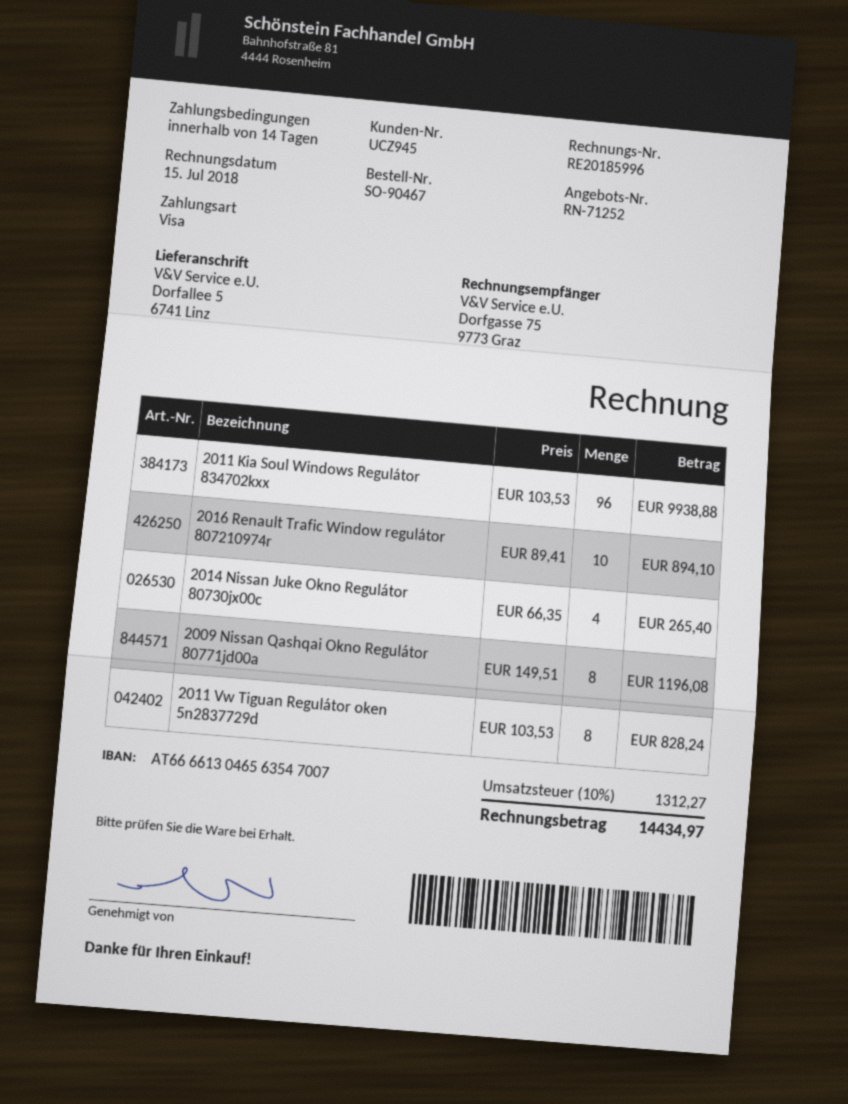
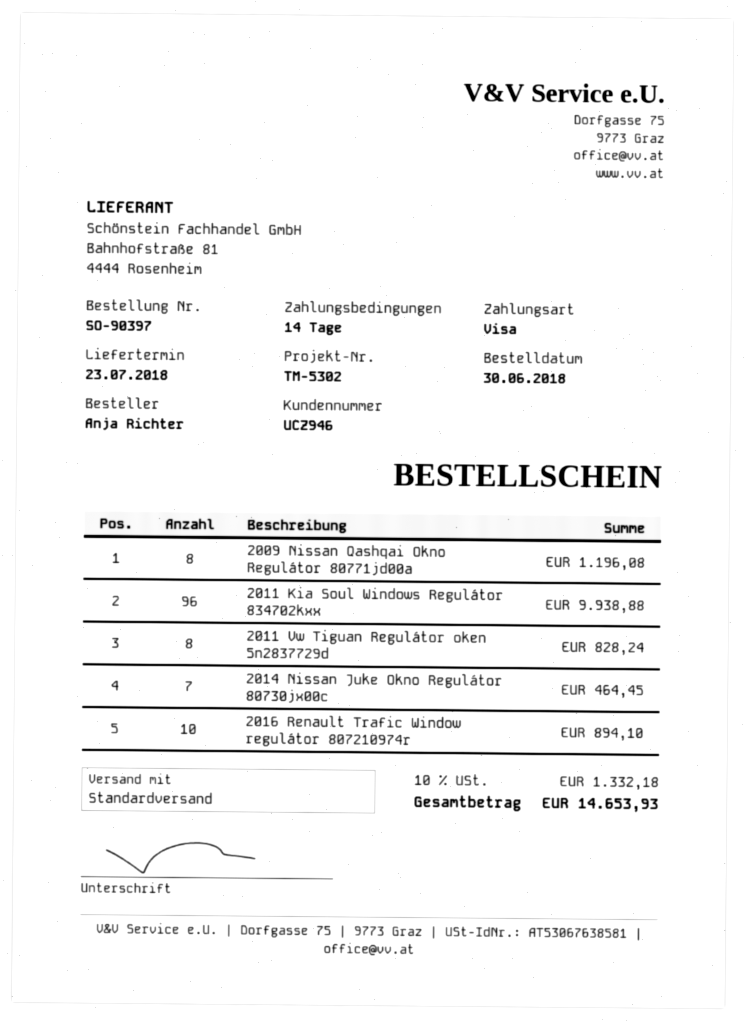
order number: SO-90467 -> SO-90397
customer number: UCZ945 -> UCZ946
2014 Nissan Juke Okno Regulátor 80730jx00c: 4 for 265.40 -> 7 for 464.45
tax: 10% = 1312.27 -> 10% = 1332.18
total: 14434.97 -> 14653.93

